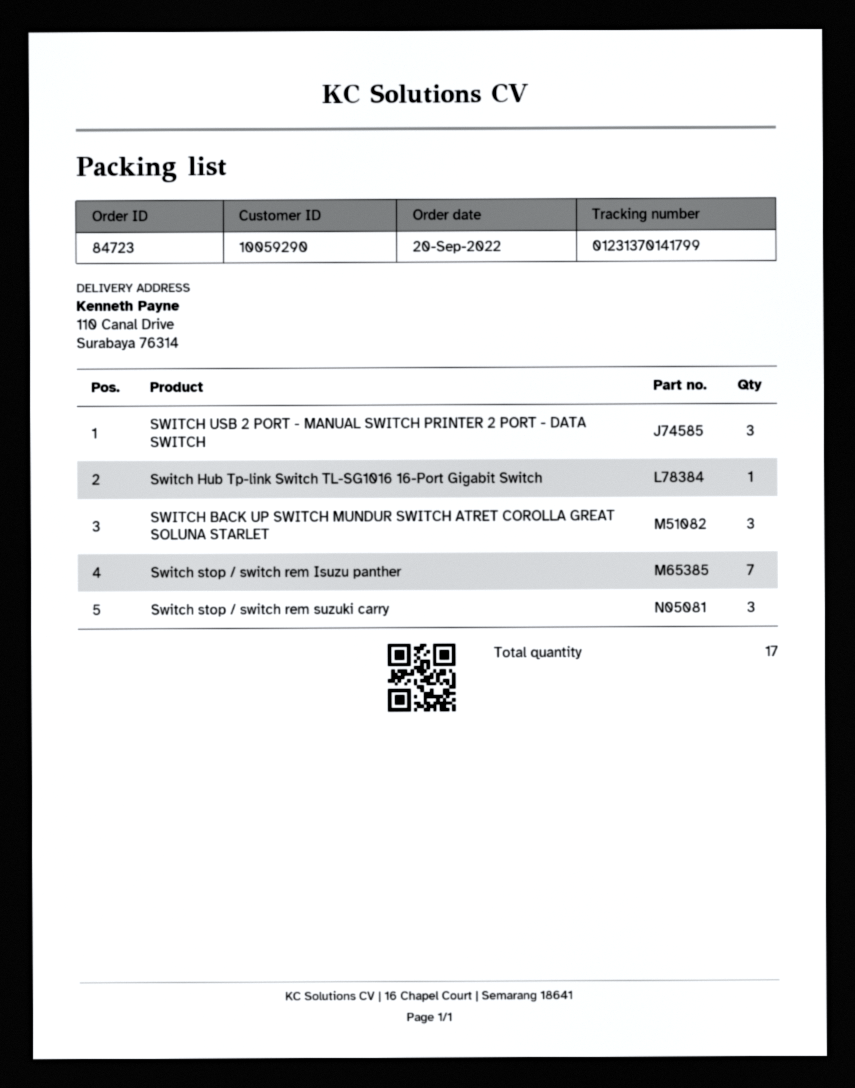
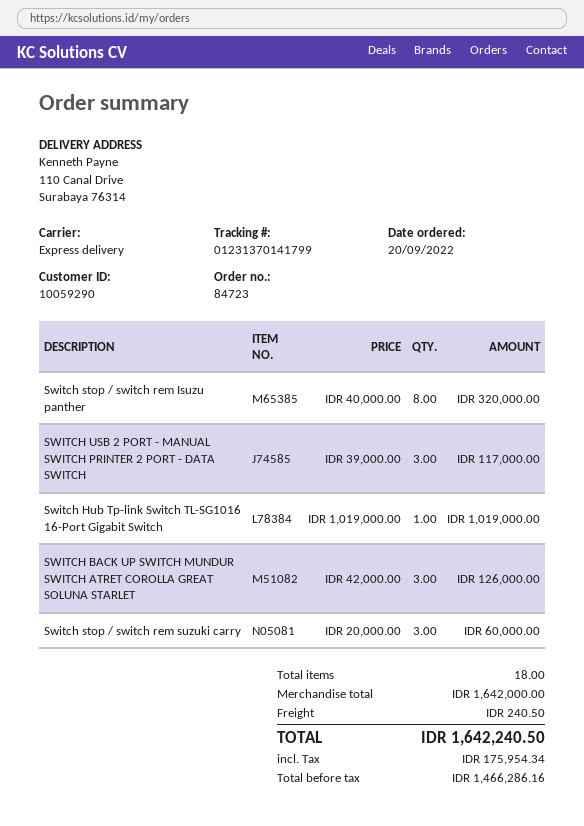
Switch stop / switch rem Isuzu panther: 7 -> 8
total quantity: 17 -> 18

